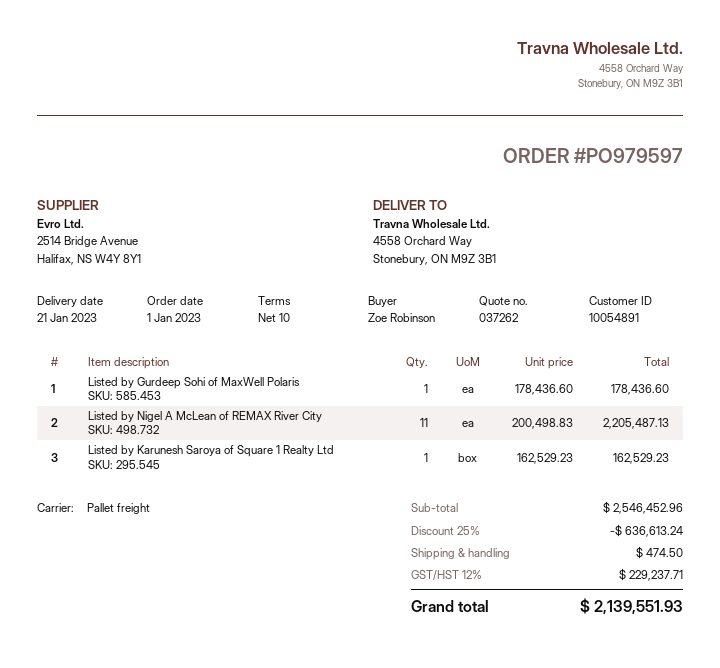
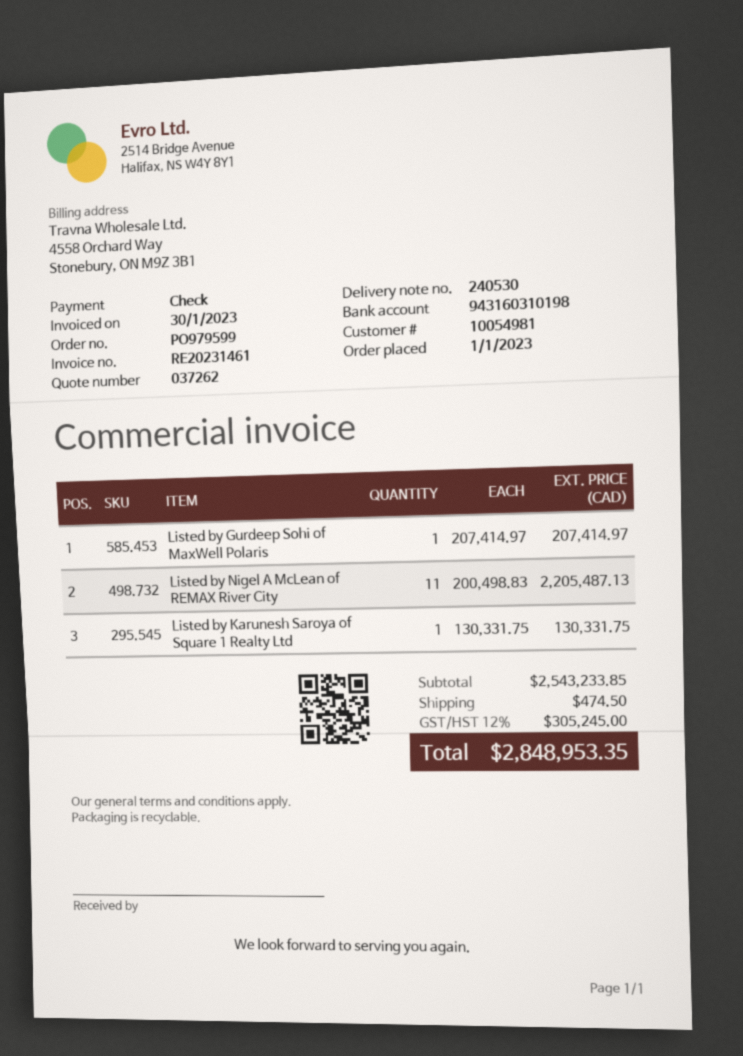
order number: PO979597 -> PO979599
customer number: 10054891 -> 10054981
Listed by Gurdeep Sohi of MaxWell Polaris: 1 x 178436.60 = 178436.60 -> 1 x 207414.97 = 207414.97
Listed by Karunesh Saroya of Square 1 Realty Ltd: 1 x 162529.23 = 162529.23 -> 1 x 130331.75 = 130331.75
subtotal: 2546452.96 -> 2543233.85
discount: 25% = 636613.24 -> none
tax: 12% = 229237.71 -> 12% = 305245.00
total: 2139551.93 -> 2848953.35

